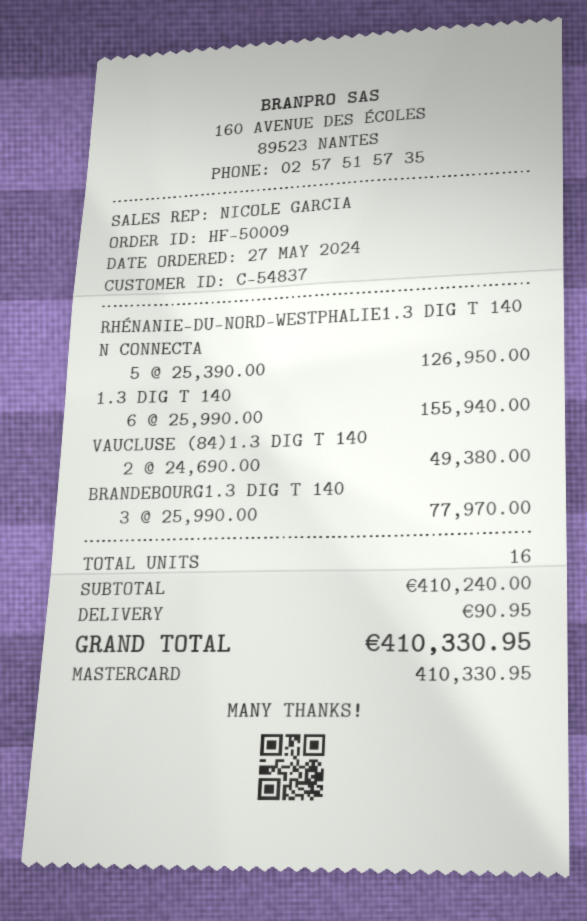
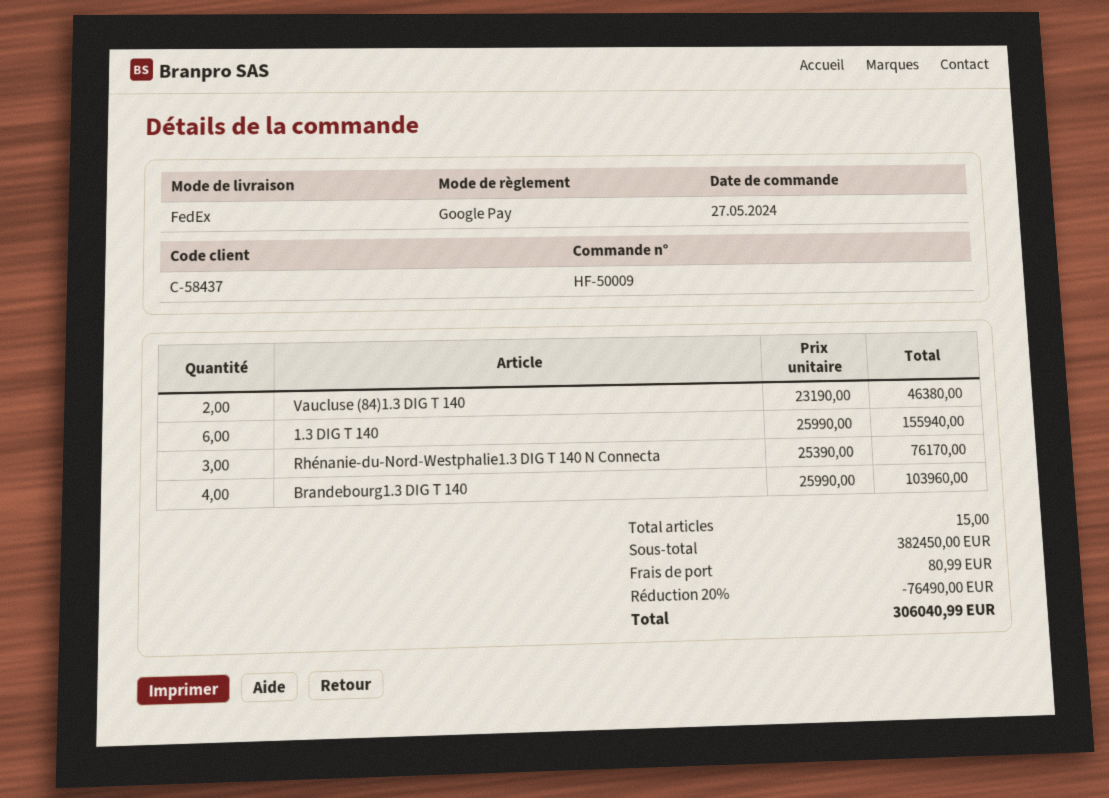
customer number: C-54837 -> C-58437
payment method: Mastercard -> Google Pay
RHÉNANIE-DU-NORD-WESTPHALIE1.3 DIG T 140 N CONNECTA: 5 x 25390.00 = 126950.00 -> 3 x 25390.00 = 76170.00
VAUCLUSE (84)1.3 DIG T 140: 2 x 24690.00 = 49380.00 -> 2 x 23190.00 = 46380.00
BRANDEBOURG1.3 DIG T 140: 3 x 25990.00 = 77970.00 -> 4 x 25990.00 = 103960.00
total quantity: 16 -> 15
subtotal: 410240.00 -> 382450.00
discount: none -> 20% = 76490.00
shipping: 90.95 -> 80.99
total: 410330.95 -> 306040.99

